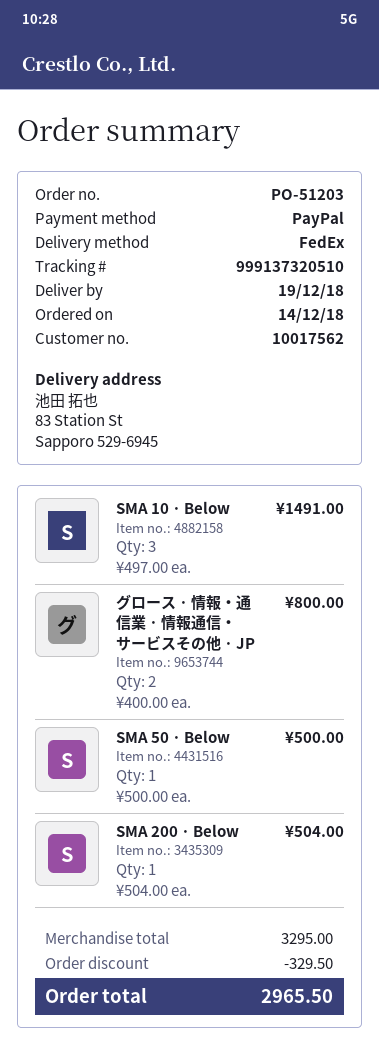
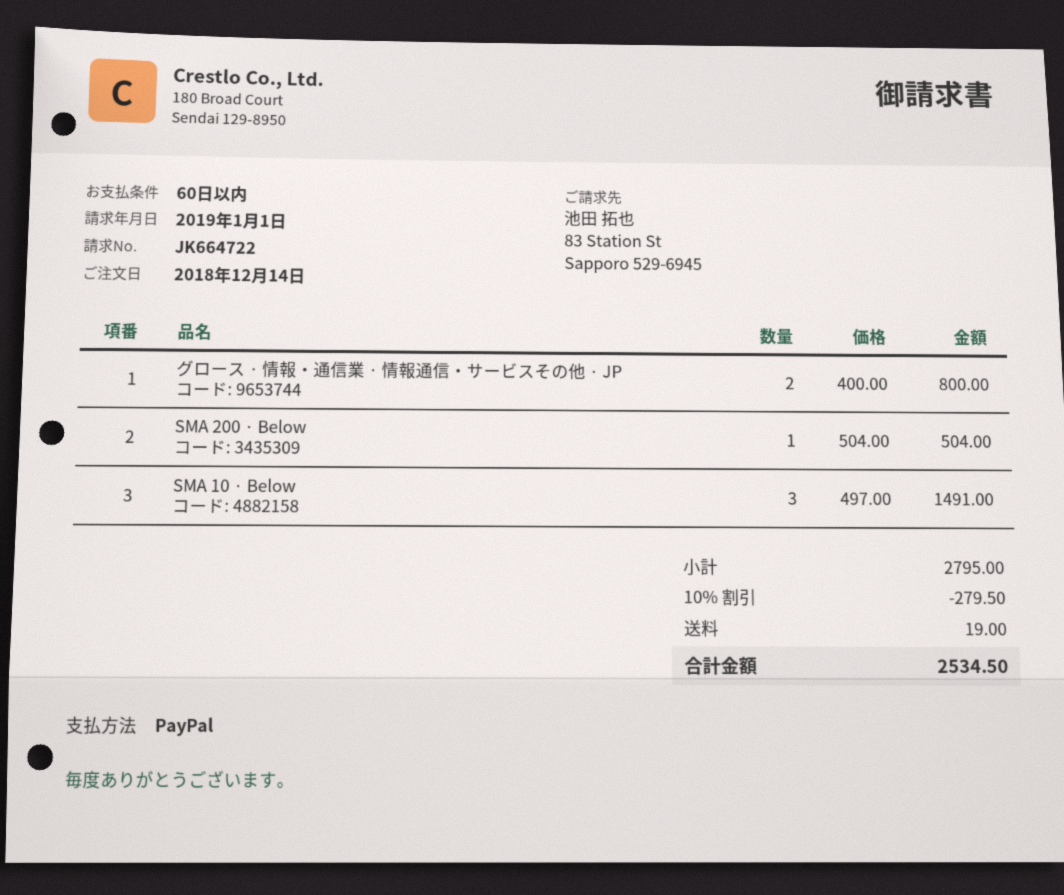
SMA 50 · Below: 1 x 500.00 = 500.00 -> none
subtotal: 3295.00 -> 2795.00
discount: 329.50 -> 279.50
shipping: none -> 19.00
total: 2965.50 -> 2534.50

